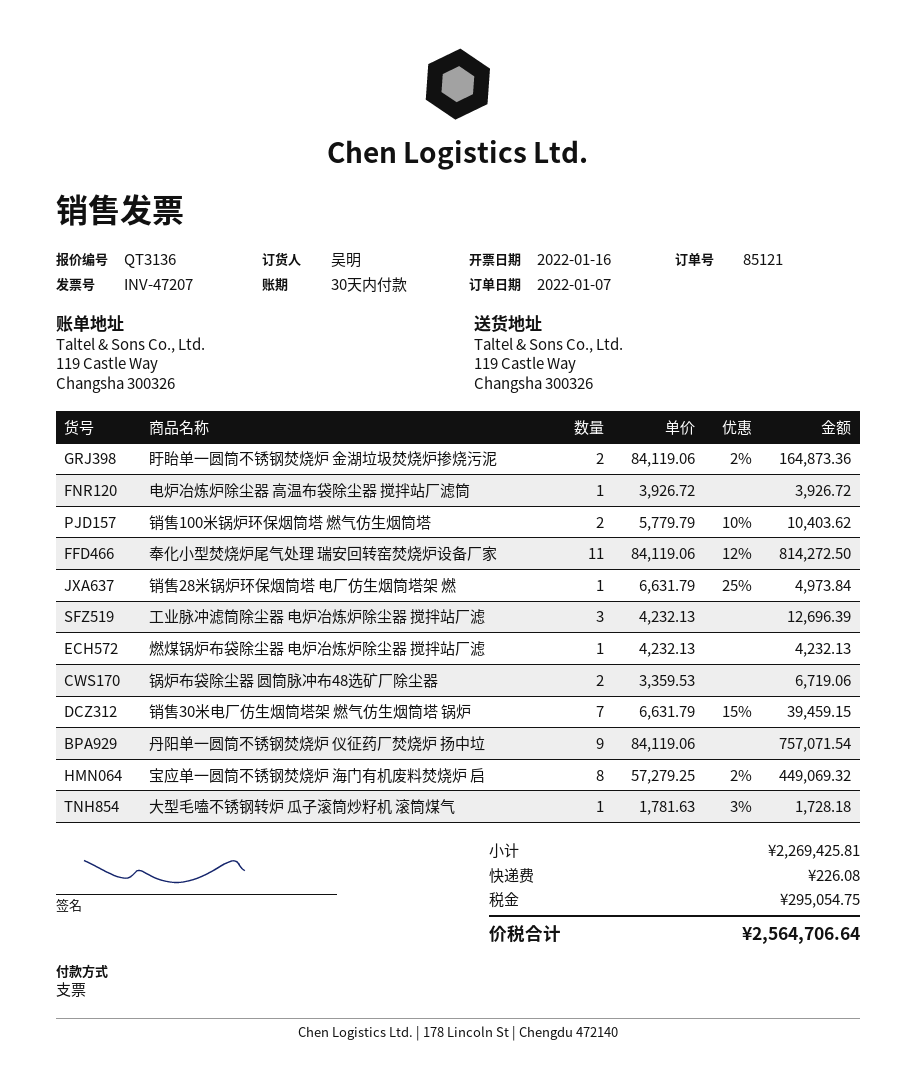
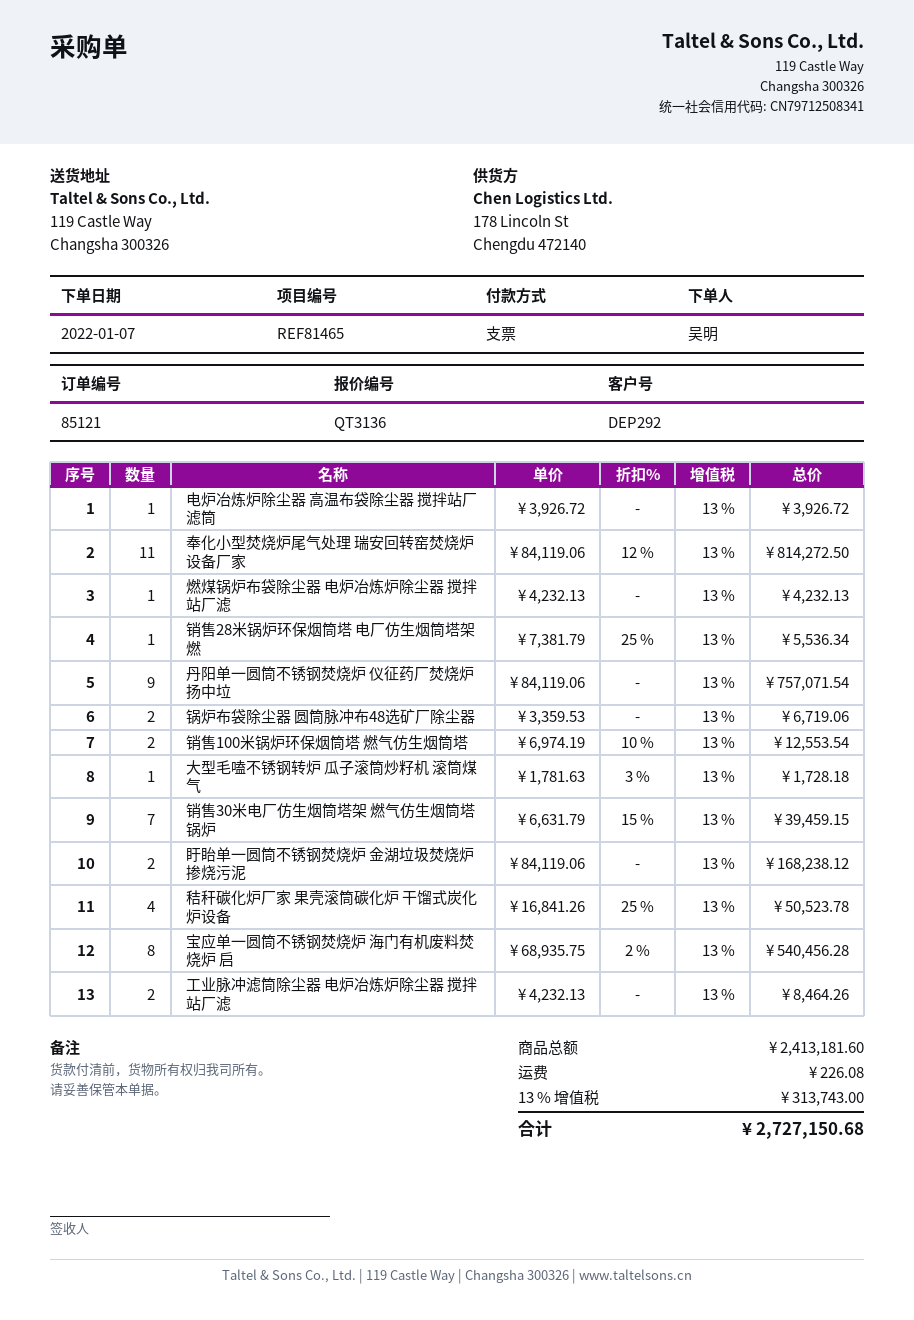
盱眙单一圆筒不锈钢焚烧炉 金湖垃圾焚烧炉掺烧污泥: 2 x 84119.06 - 2% = 164873.36 -> 2 x 84119.06 = 168238.12
销售100米锅炉环保烟筒塔 燃气仿生烟筒塔: 2 x 5779.79 - 10% = 10403.62 -> 2 x 6974.19 - 10% = 12553.54
销售28米锅炉环保烟筒塔 电厂仿生烟筒塔架 燃: 1 x 6631.79 - 25% = 4973.84 -> 1 x 7381.79 - 25% = 5536.34
工业脉冲滤筒除尘器 电炉冶炼炉除尘器 搅拌站厂滤: 3 x 4232.13 = 12696.39 -> 2 x 4232.13 = 8464.26
宝应单一圆筒不锈钢焚烧炉 海门有机废料焚烧炉 启: 8 x 57279.25 - 2% = 449069.32 -> 8 x 68935.75 - 2% = 540456.28
秸秆碳化炉厂家 果壳滚筒碳化炉 干馏式炭化炉设备: none -> 4 x 16841.26 - 25% = 50523.78
subtotal: 2269425.81 -> 2413181.60
tax: 295054.75 -> 313743.00
total: 2564706.64 -> 2727150.68

